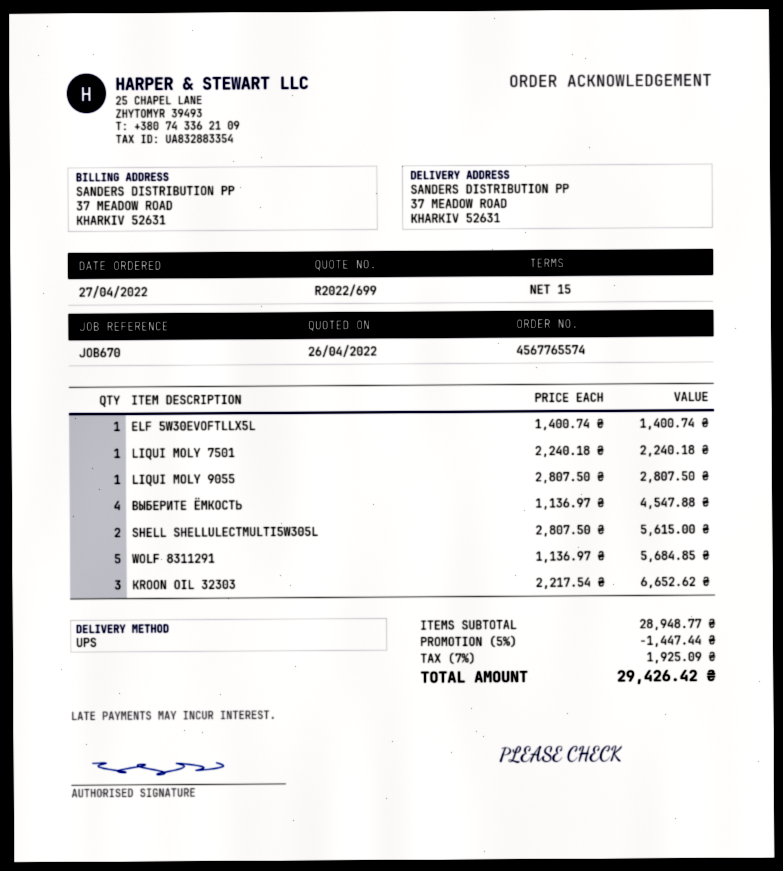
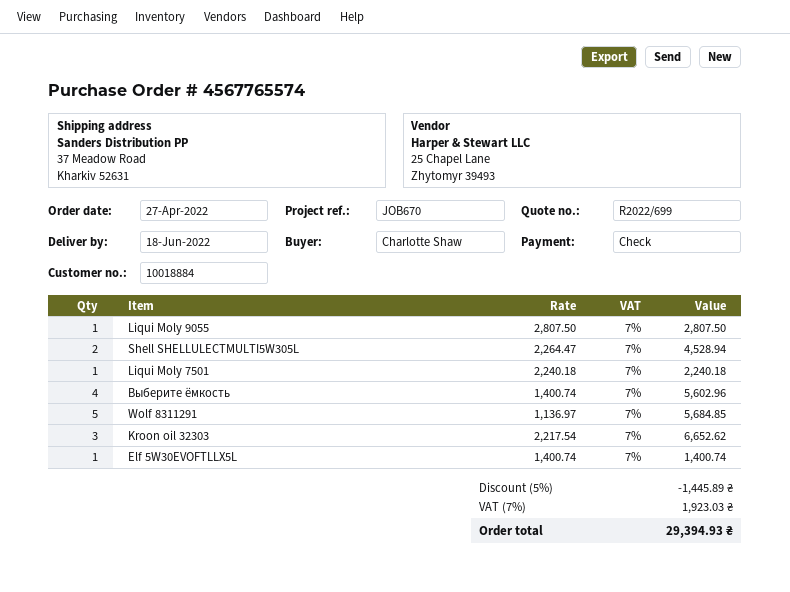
ВЫБЕРИТЕ ЁМКОСТЬ: 4 x 1136.97 = 4547.88 -> 4 x 1400.74 = 5602.96
SHELL SHELLULECTMULTI5W305L: 2 x 2807.50 = 5615.00 -> 2 x 2264.47 = 4528.94
discount: 5% = 1447.44 -> 5% = 1445.89
tax: 7% = 1925.09 -> 7% = 1923.03
total: 29426.42 -> 29394.93

